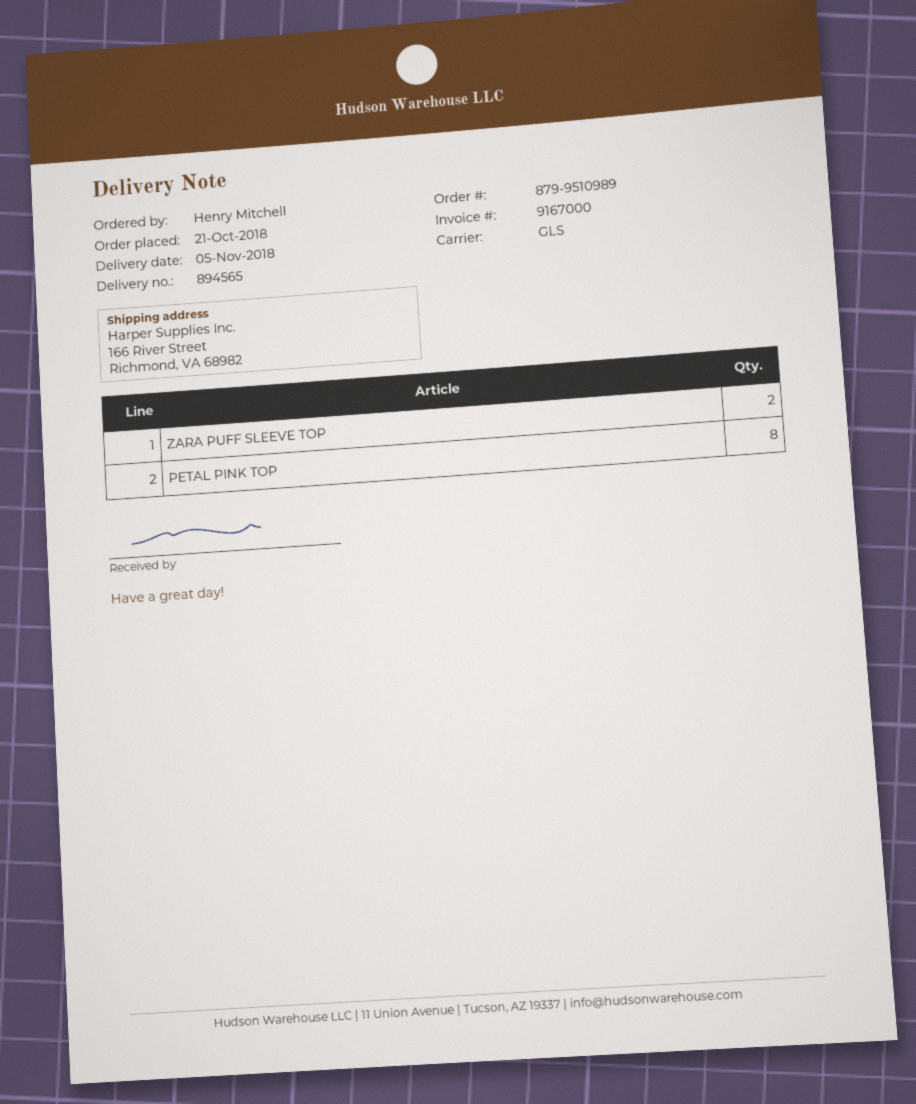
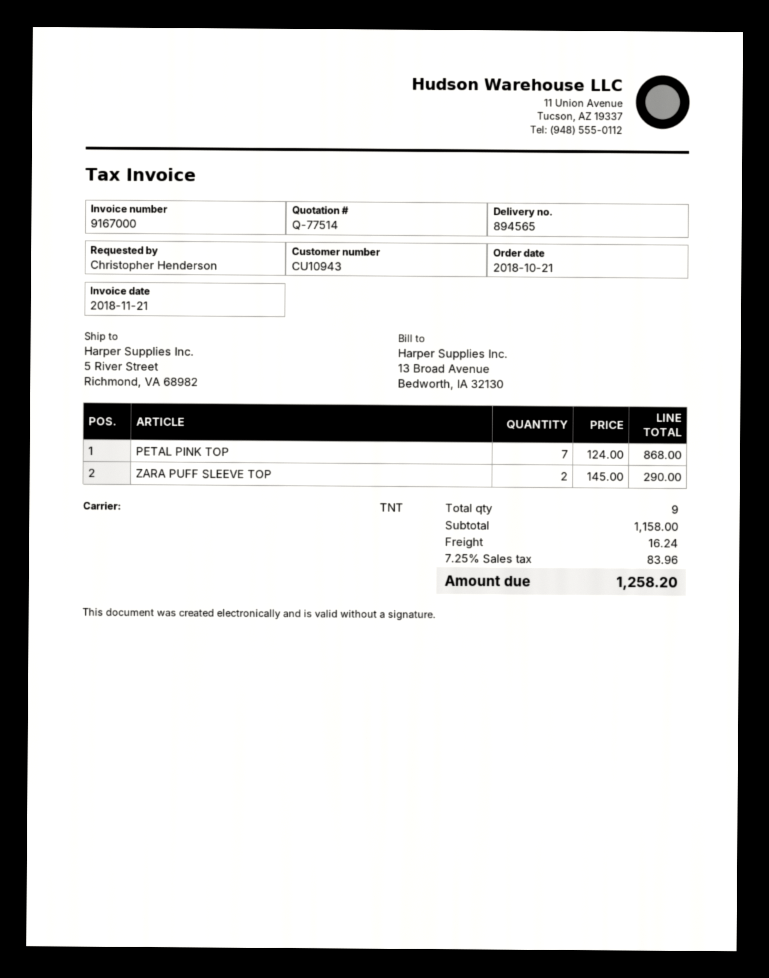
ordered by: Henry Mitchell -> Christopher Henderson
shipping method: GLS -> TNT
ship to: 166 River Street, Richmond, VA 68982 -> 5 River Street, Richmond, VA 68982
PETAL PINK TOP: 8 -> 7

